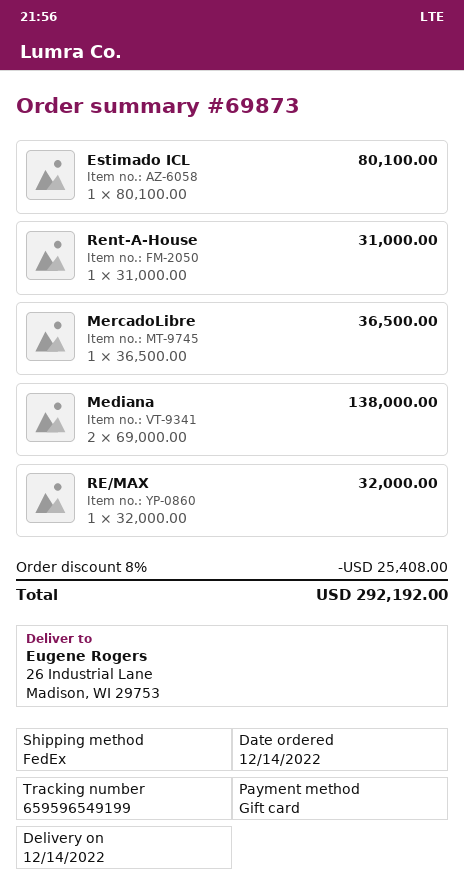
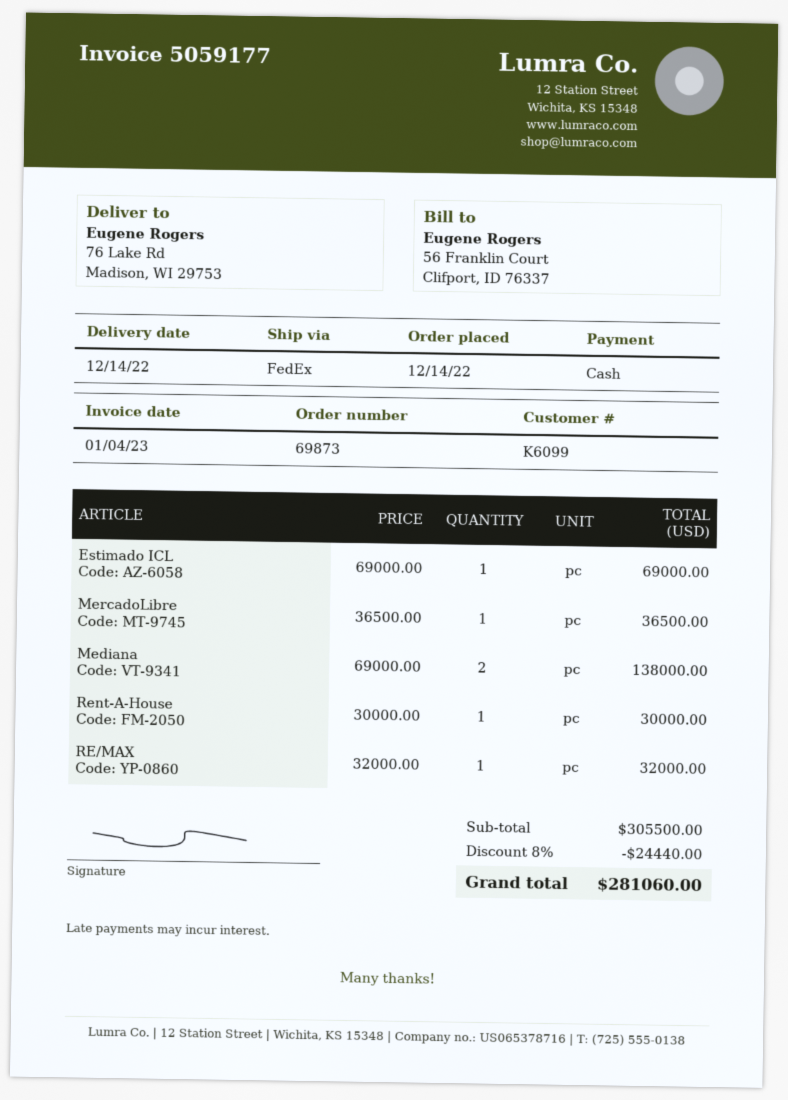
payment method: gift card -> cash
ship to: 26 Industrial Lane, Madison, WI 29753 -> 76 Lake Rd, Madison, WI 29753
Estimado ICL: 1 x 80100.00 = 80100.00 -> 1 x 69000.00 = 69000.00
Rent-A-House: 1 x 31000.00 = 31000.00 -> 1 x 30000.00 = 30000.00
discount: 8% = 25408.00 -> 8% = 24440.00
total: 292192.00 -> 281060.00

